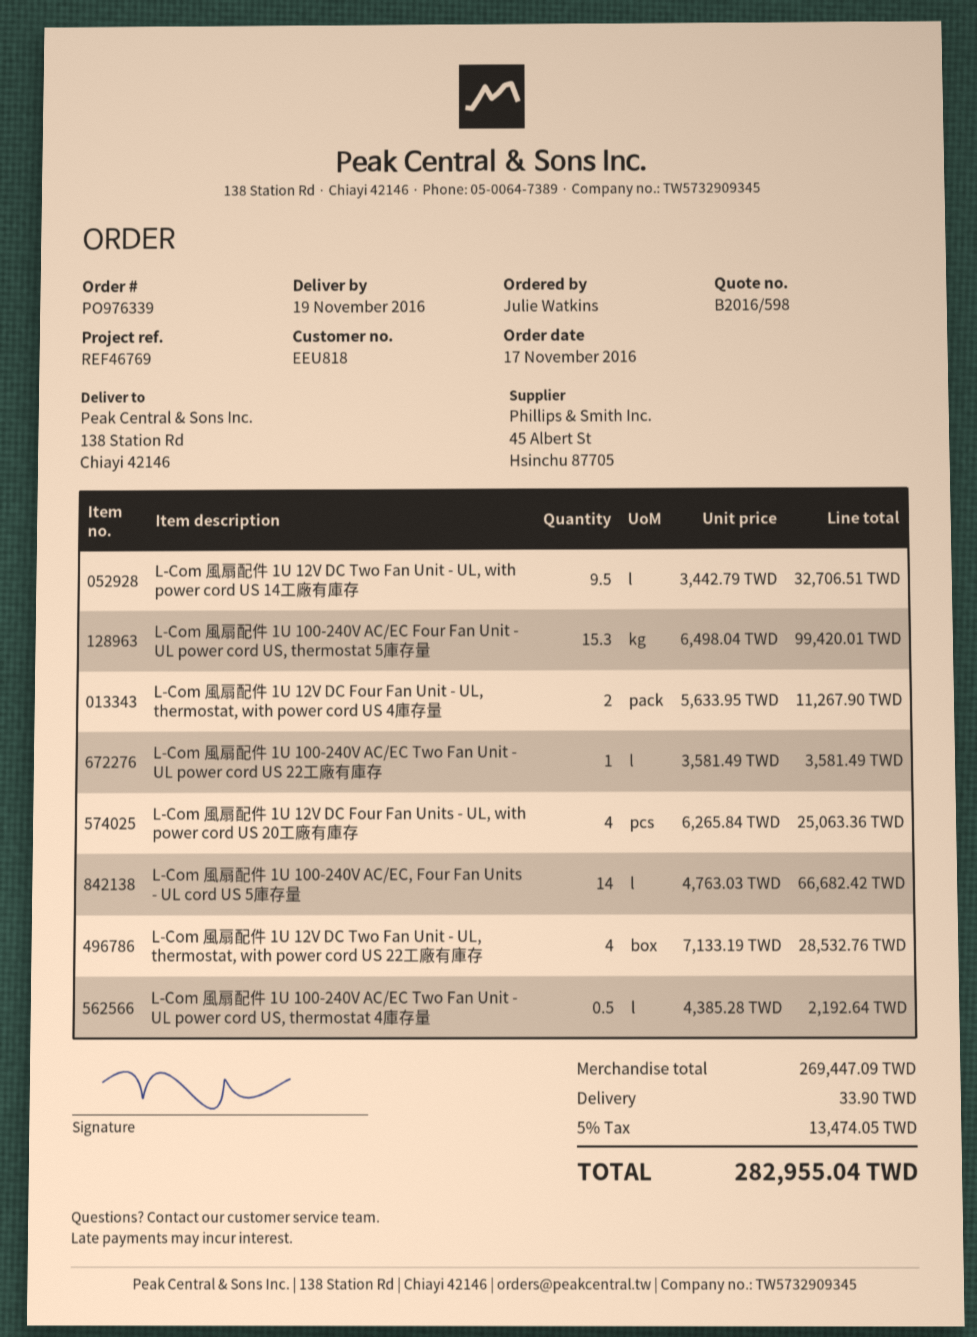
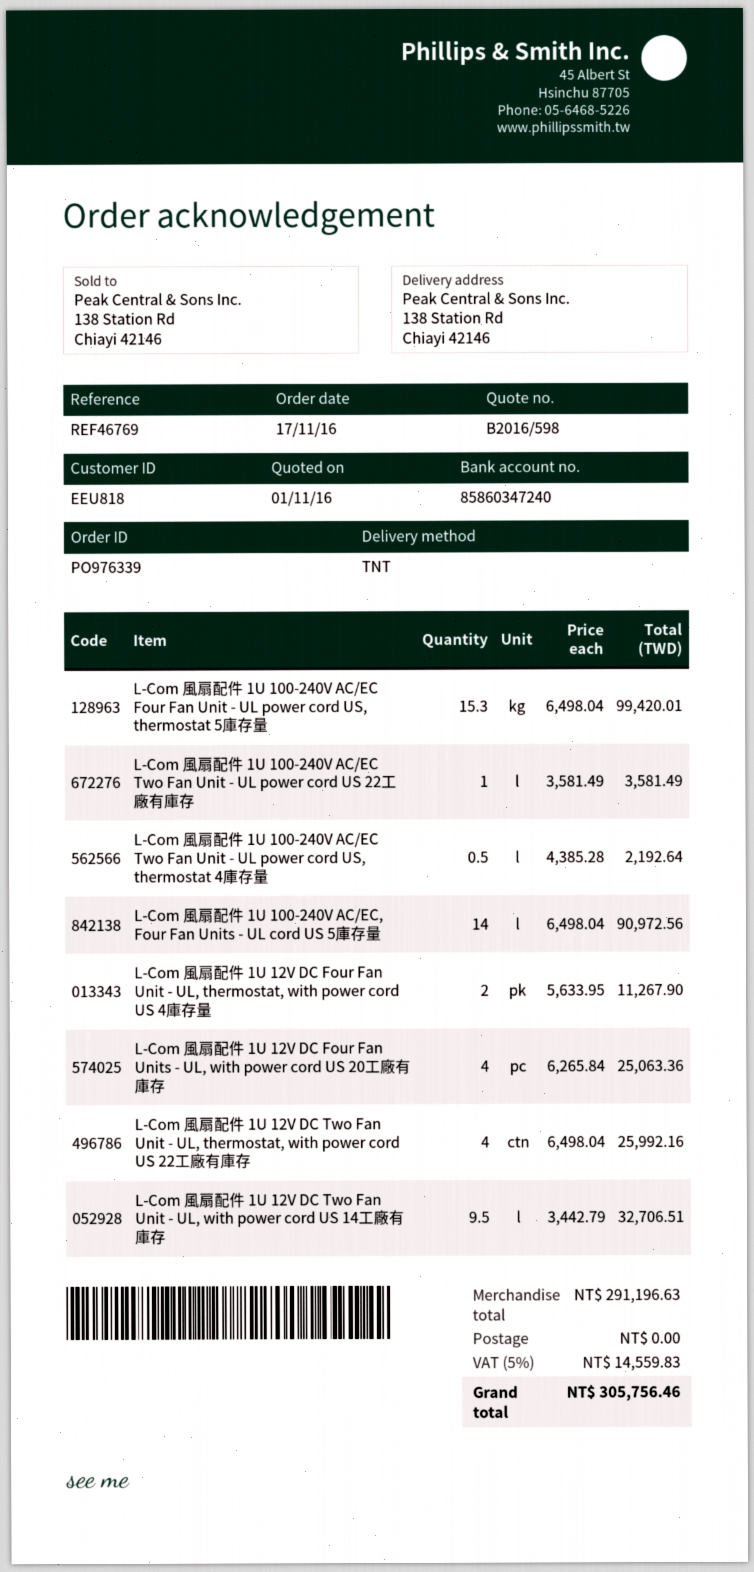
L-Com 風扇配件 1U 100-240V AC/EC, Four Fan Units - UL cord US 5庫存量: 14 x 4763.03 = 66682.42 -> 14 x 6498.04 = 90972.56
L-Com 風扇配件 1U 12V DC Two Fan Unit - UL, thermostat, with power cord US 22工廠有庫存: 4 x 7133.19 = 28532.76 -> 4 x 6498.04 = 25992.16
subtotal: 269447.09 -> 291196.63
shipping: 33.90 -> 0.00
tax: 5% = 13474.05 -> 5% = 14559.83
total: 282955.04 -> 305756.46

